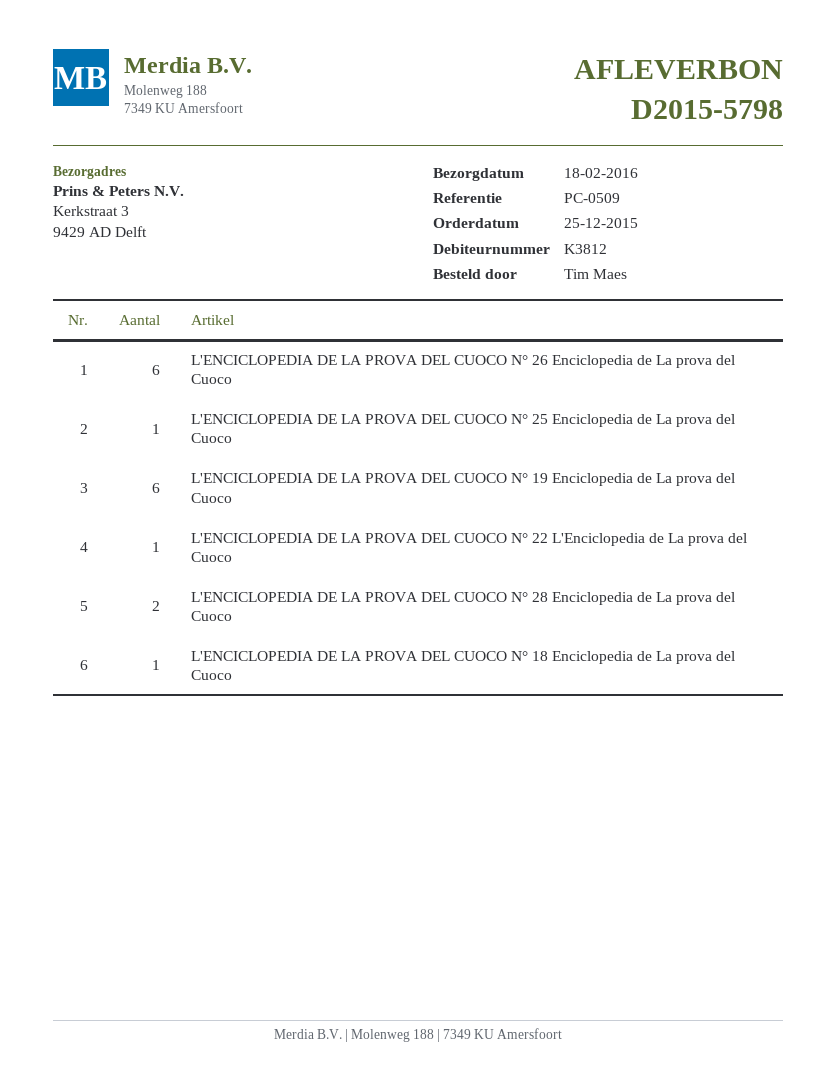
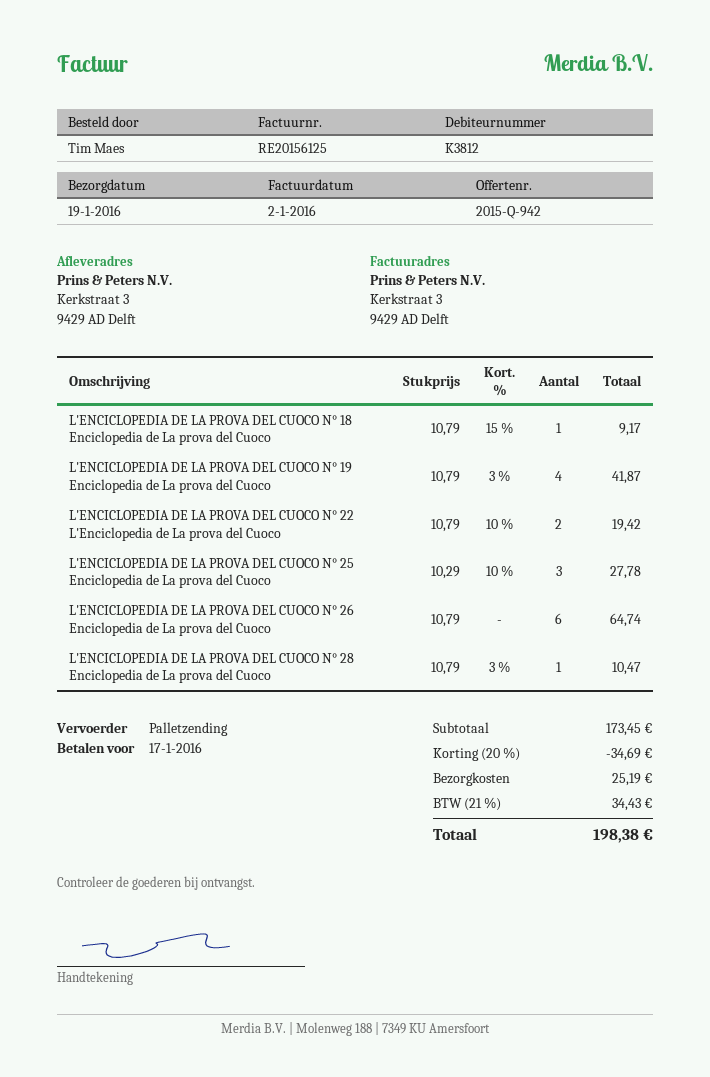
delivery date: 2016-02-18 -> 2016-01-19
L'ENCICLOPEDIA DE LA PROVA DEL CUOCO N° 25 Enciclopedia de La prova del Cuoco: 1 -> 3
L'ENCICLOPEDIA DE LA PROVA DEL CUOCO N° 19 Enciclopedia de La prova del Cuoco: 6 -> 4
L'ENCICLOPEDIA DE LA PROVA DEL CUOCO N° 22 L'Enciclopedia de La prova del Cuoco: 1 -> 2
L'ENCICLOPEDIA DE LA PROVA DEL CUOCO N° 28 Enciclopedia de La prova del Cuoco: 2 -> 1

